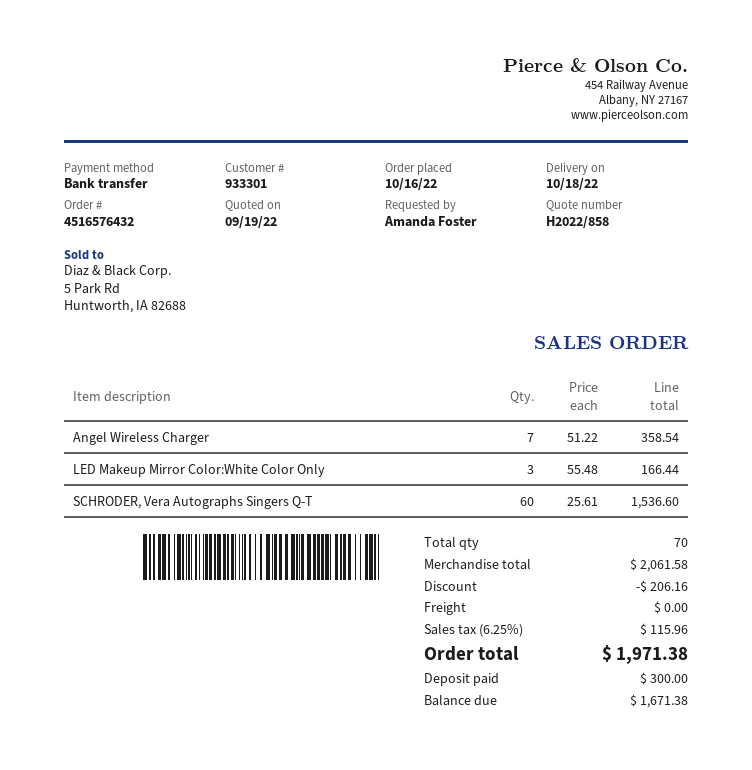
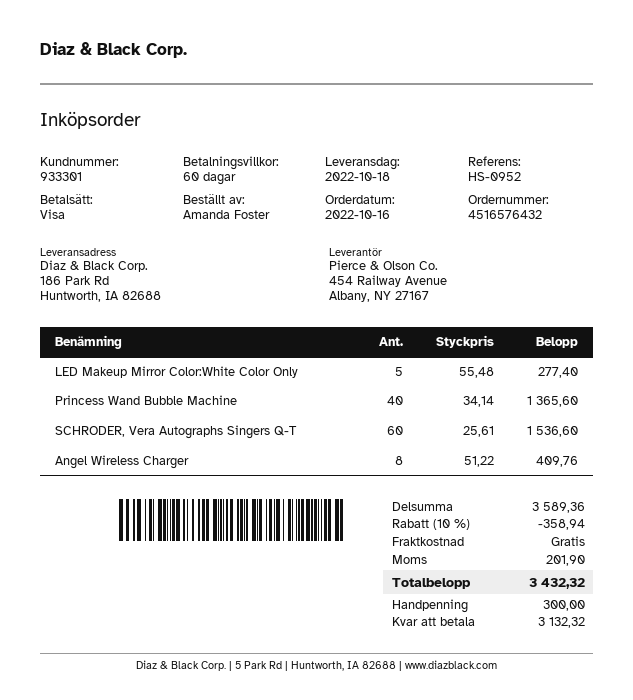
payment method: bank transfer -> Visa
Angel Wireless Charger: 7 x 51.22 = 358.54 -> 8 x 51.22 = 409.76
LED Makeup Mirror Color:White Color Only: 3 x 55.48 = 166.44 -> 5 x 55.48 = 277.40
Princess Wand Bubble Machine: none -> 40 x 34.14 = 1365.60
subtotal: 2061.58 -> 3589.36
discount: 206.16 -> 358.94
tax: 115.96 -> 201.90
total: 1971.38 -> 3432.32
balance: 1671.38 -> 3132.32

